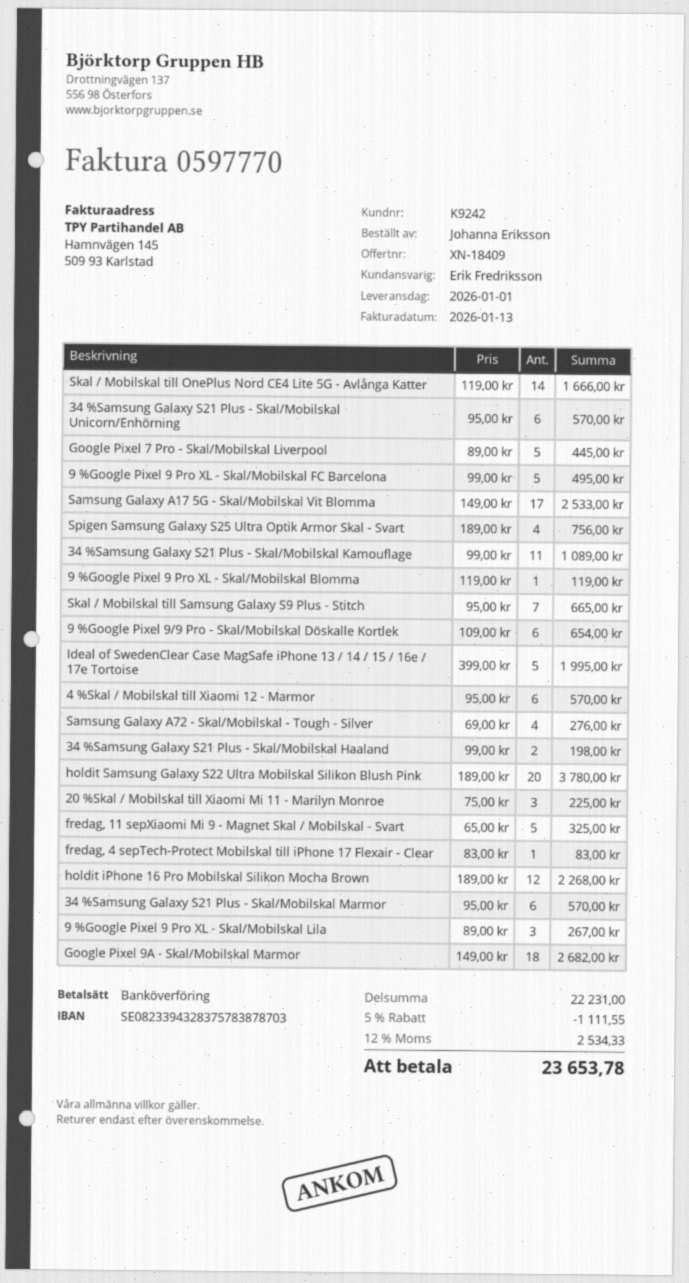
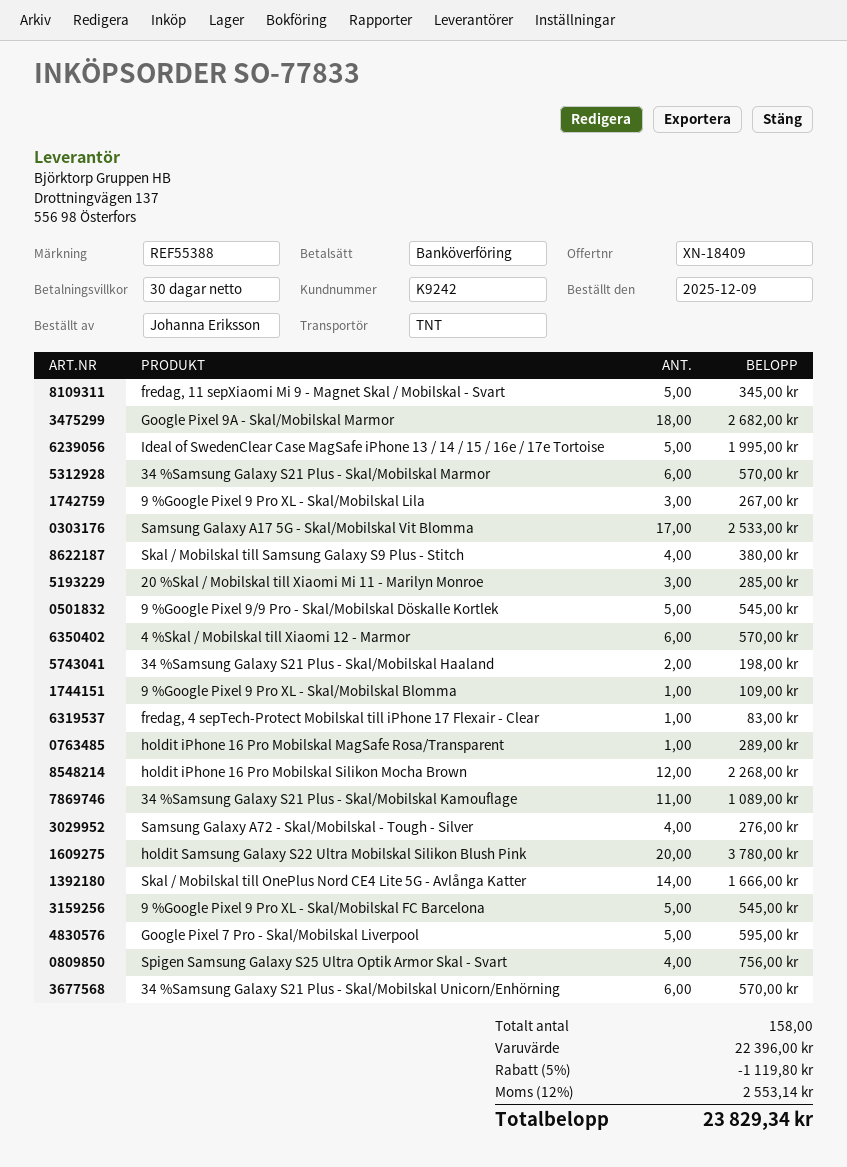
Google Pixel 7 Pro - Skal/Mobilskal Liverpool: 5 for 445.00 -> 5 for 595.00
9 %Google Pixel 9 Pro XL - Skal/Mobilskal FC Barcelona: 5 for 495.00 -> 5 for 545.00
9 %Google Pixel 9 Pro XL - Skal/Mobilskal Blomma: 1 for 119.00 -> 1 for 109.00
Skal / Mobilskal till Samsung Galaxy S9 Plus - Stitch: 7 for 665.00 -> 4 for 380.00
9 %Google Pixel 9/9 Pro - Skal/Mobilskal Döskalle Kortlek: 6 for 654.00 -> 5 for 545.00
20 %Skal / Mobilskal till Xiaomi Mi 11 - Marilyn Monroe: 3 for 225.00 -> 3 for 285.00
fredag, 11 sepXiaomi Mi 9 - Magnet Skal / Mobilskal - Svart: 5 for 325.00 -> 5 for 345.00
holdit iPhone 16 Pro Mobilskal MagSafe Rosa/Transparent: none -> 1 for 289.00
subtotal: 22231.00 -> 22396.00
discount: 5% = 1111.55 -> 5% = 1119.80
tax: 12% = 2534.33 -> 12% = 2553.14
total: 23653.78 -> 23829.34

